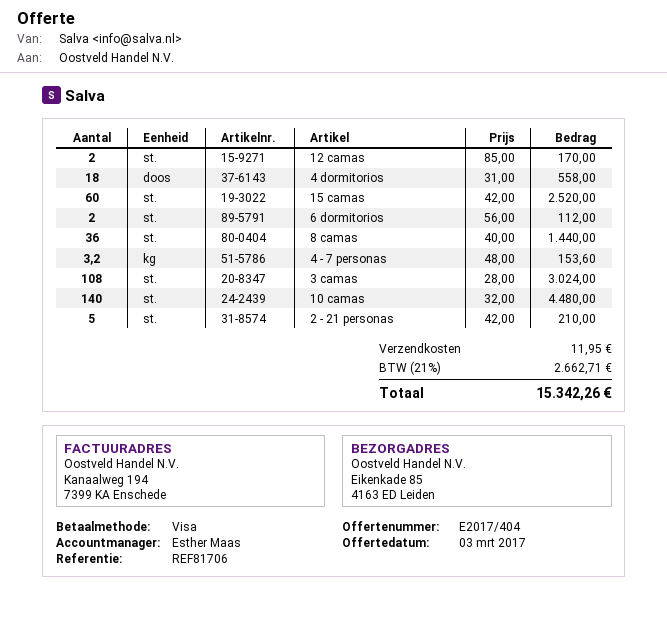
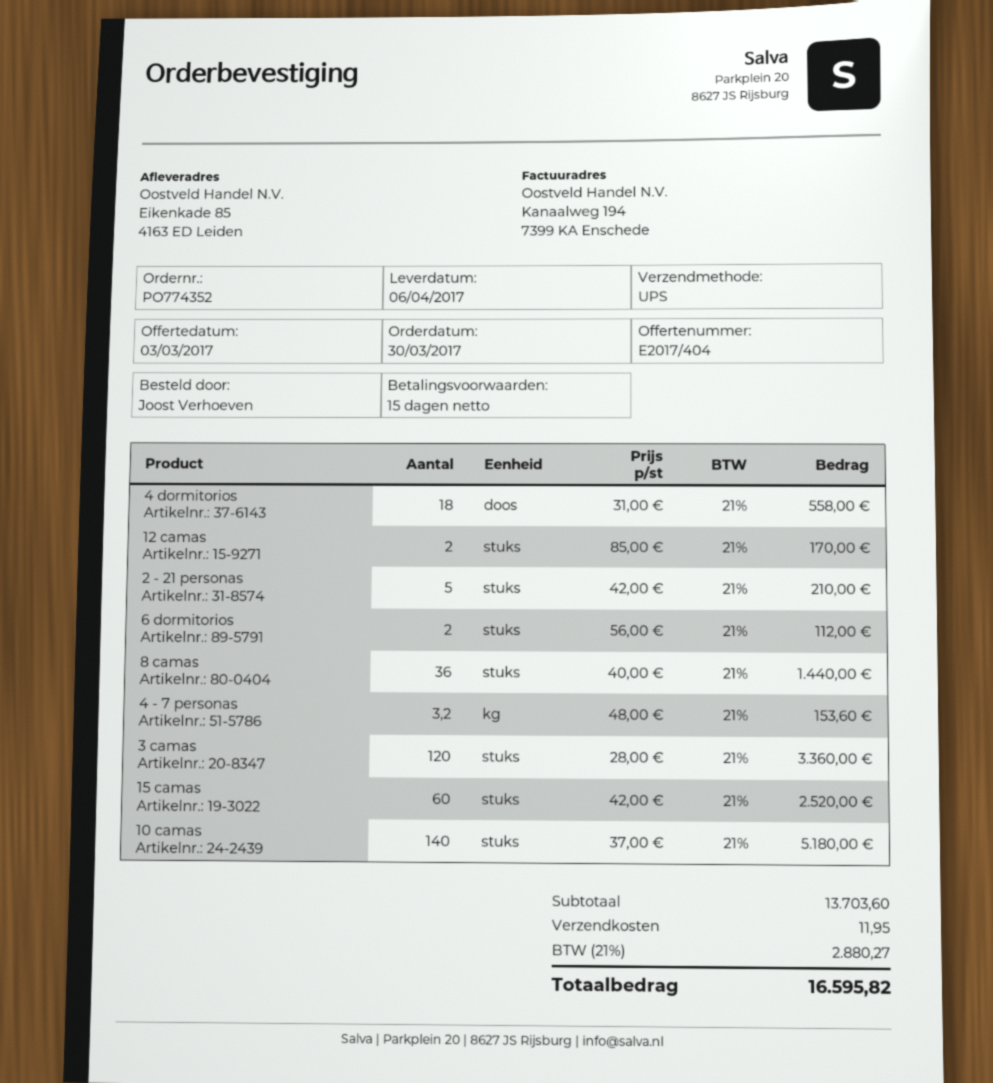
3 camas: 108 x 28.00 = 3024.00 -> 120 x 28.00 = 3360.00
10 camas: 140 x 32.00 = 4480.00 -> 140 x 37.00 = 5180.00
tax: 21% = 2662.71 -> 21% = 2880.27
total: 15342.26 -> 16595.82

